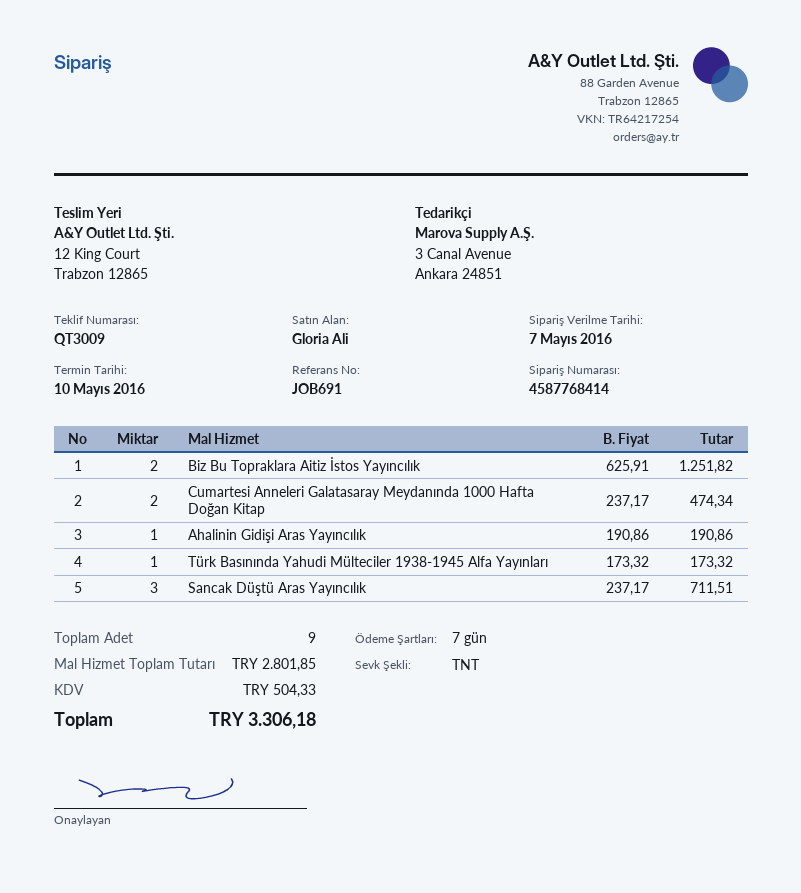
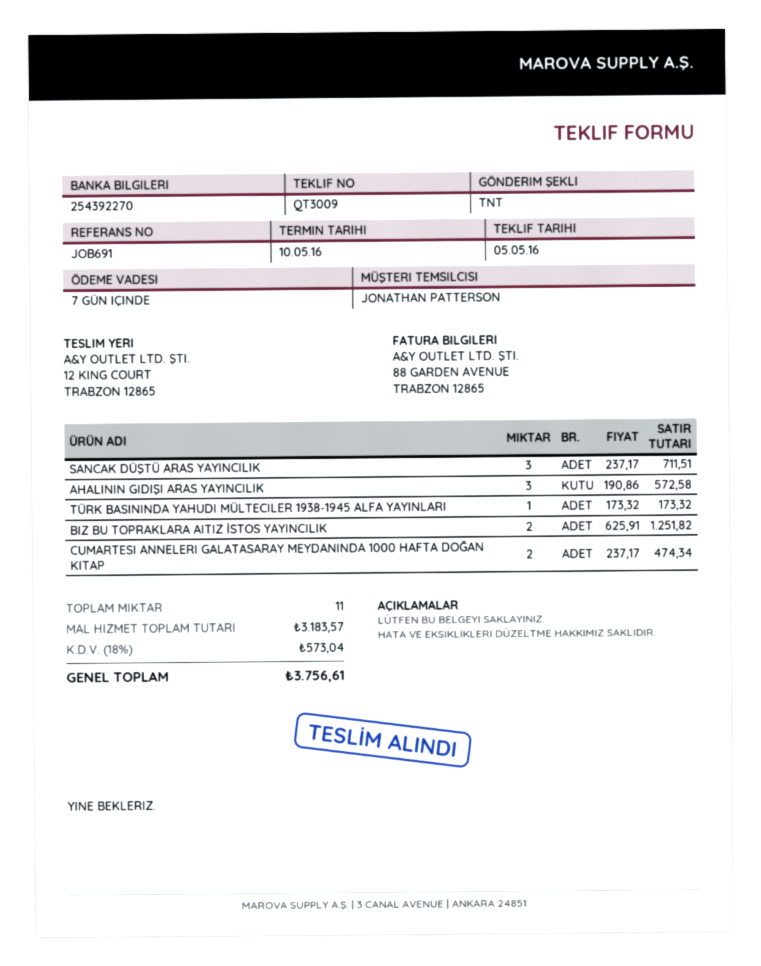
Ahalinin Gidişi Aras Yayıncılık: 1 x 190.86 = 190.86 -> 3 x 190.86 = 572.58
total quantity: 9 -> 11
subtotal: 2801.85 -> 3183.57
tax: 504.33 -> 573.04
total: 3306.18 -> 3756.61

